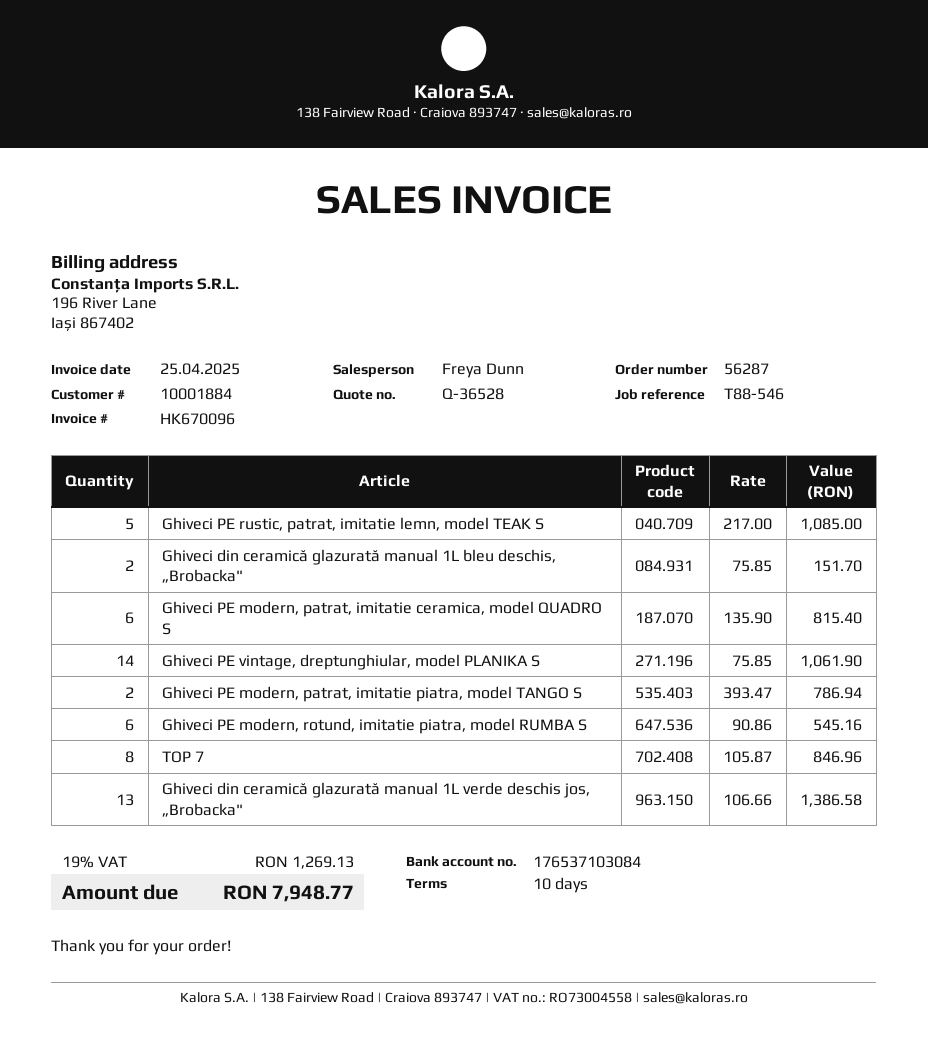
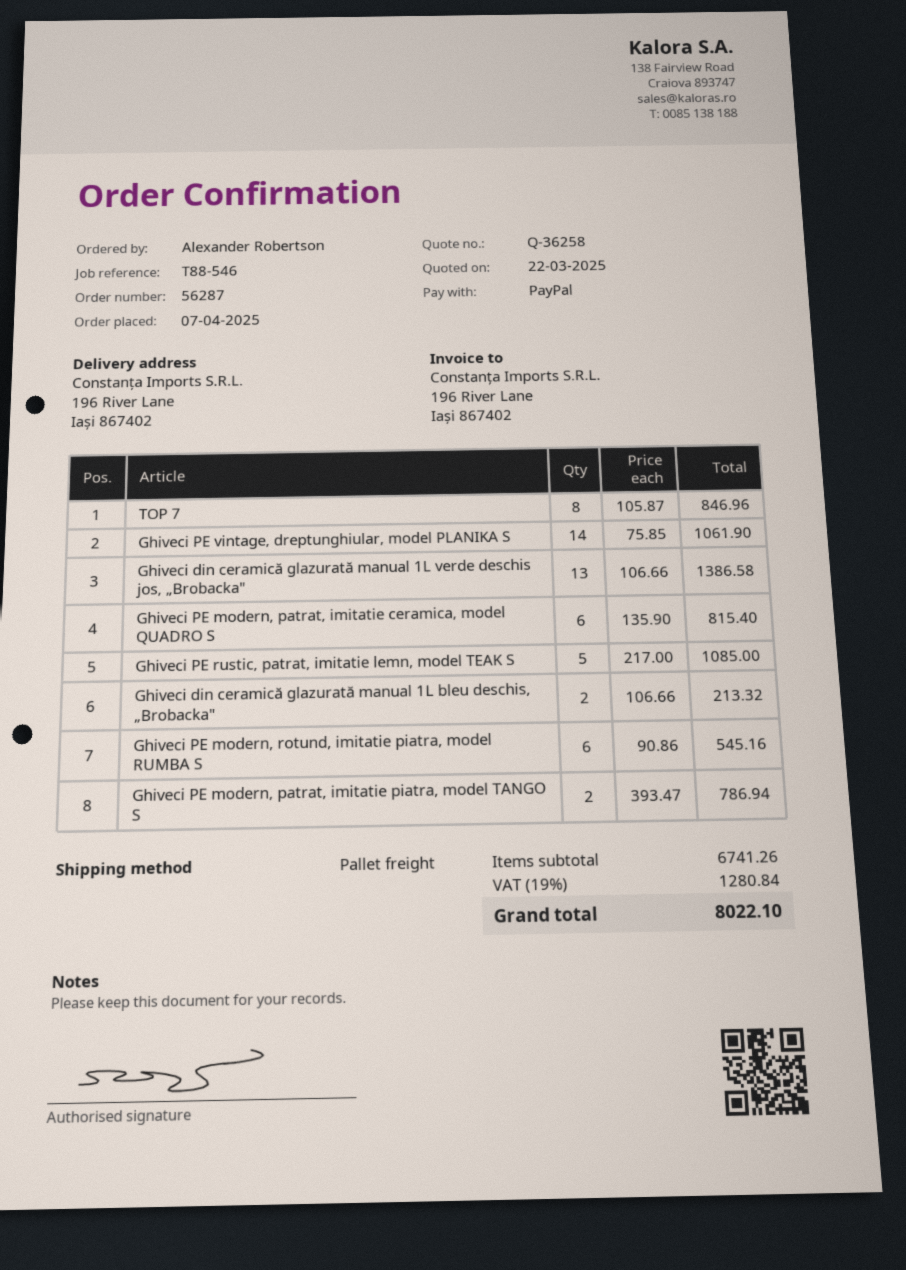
quote number: Q-36528 -> Q-36258
Ghiveci din ceramică glazurată manual 1L bleu deschis, „Brobacka": 2 x 75.85 = 151.70 -> 2 x 106.66 = 213.32
tax: 19% = 1269.13 -> 19% = 1280.84
total: 7948.77 -> 8022.10

